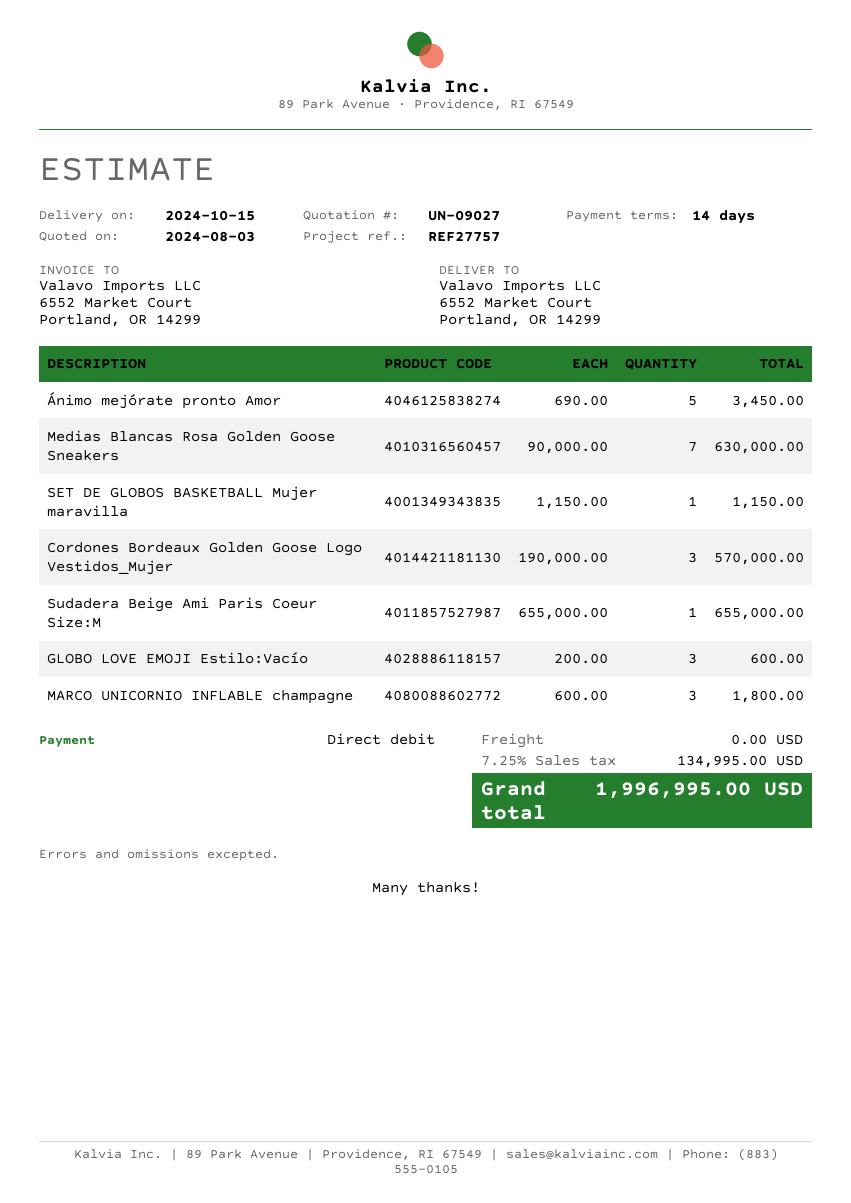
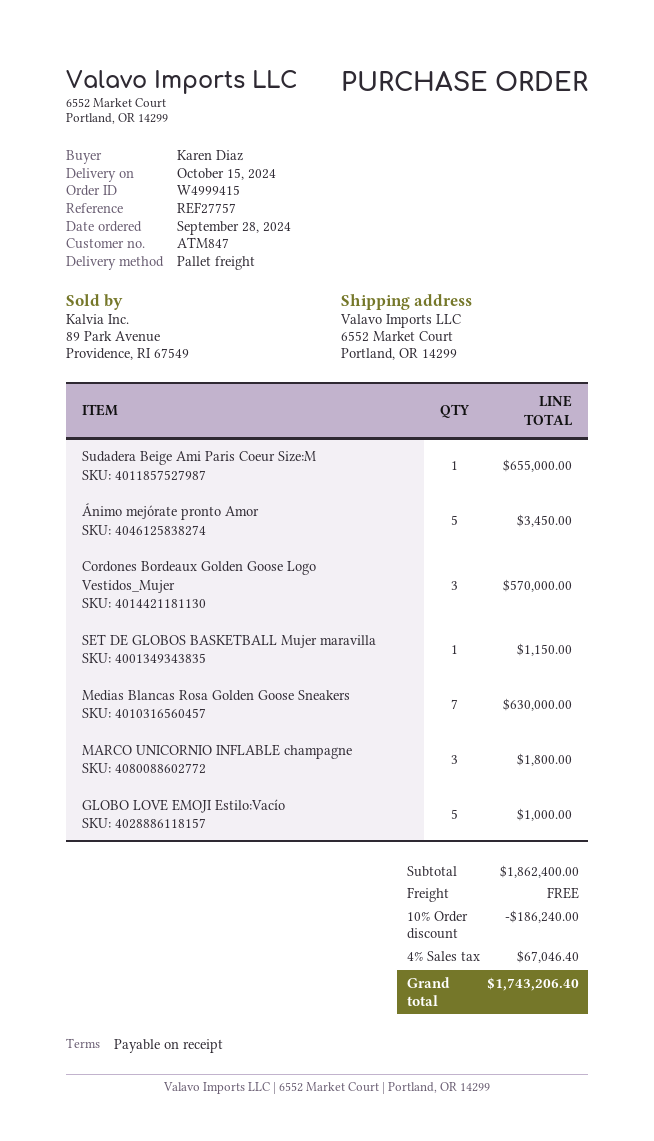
payment terms: 14 days -> on receipt
GLOBO LOVE EMOJI Estilo:Vacío: 3 for 600.00 -> 5 for 1000.00
discount: none -> 10% = 186240.00
tax: 7.25% = 134995.00 -> 4% = 67046.40
total: 1996995.00 -> 1743206.40

